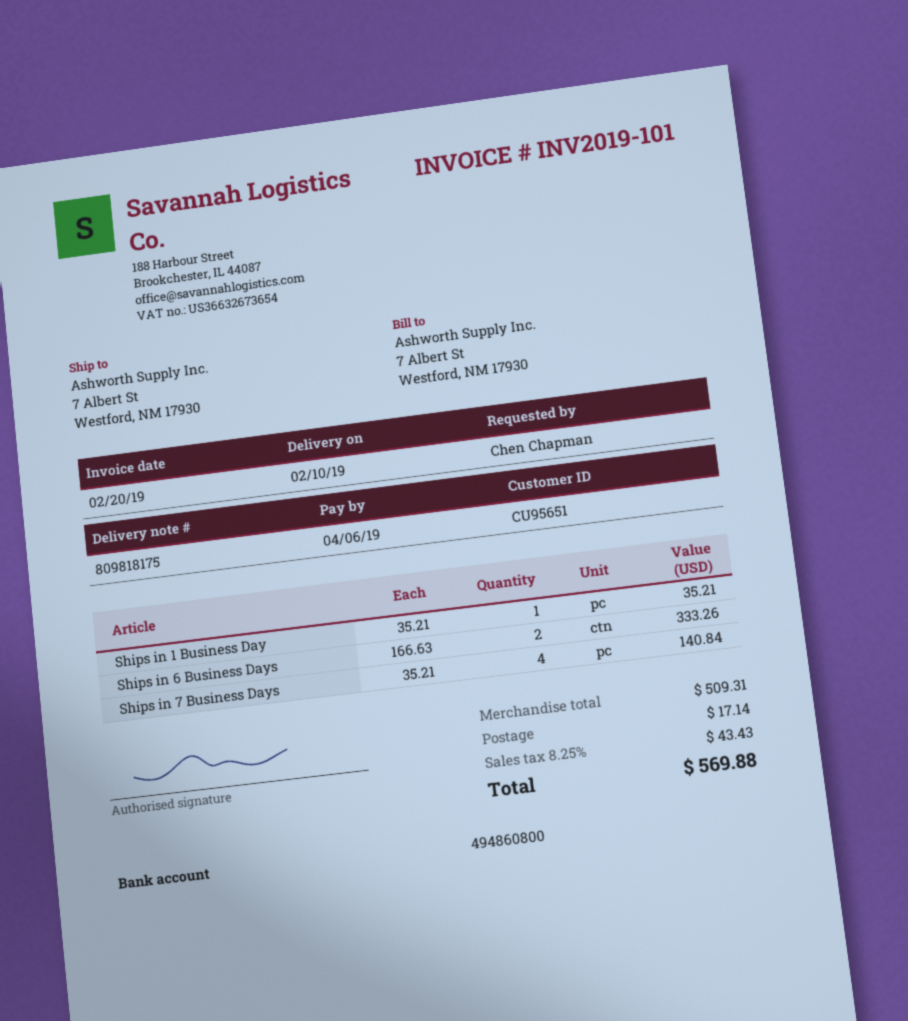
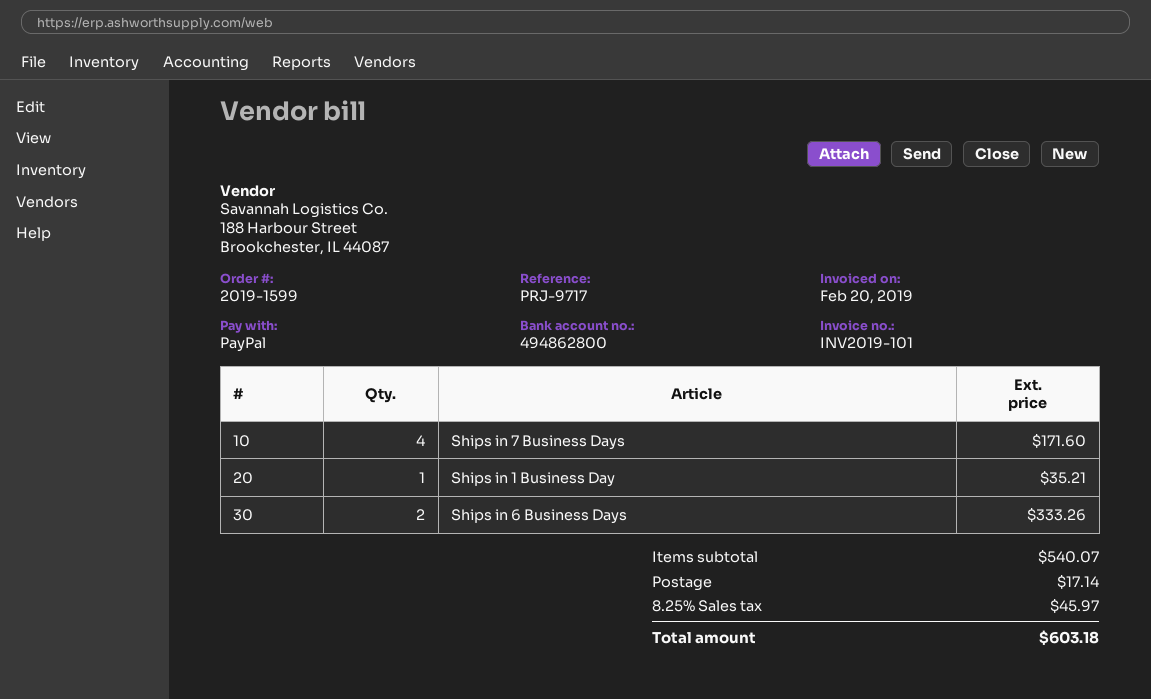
bank account: 494860800 -> 494862800
Ships in 7 Business Days: 4 for 140.84 -> 4 for 171.60
subtotal: 509.31 -> 540.07
tax: 8.25% = 43.43 -> 8.25% = 45.97
total: 569.88 -> 603.18

